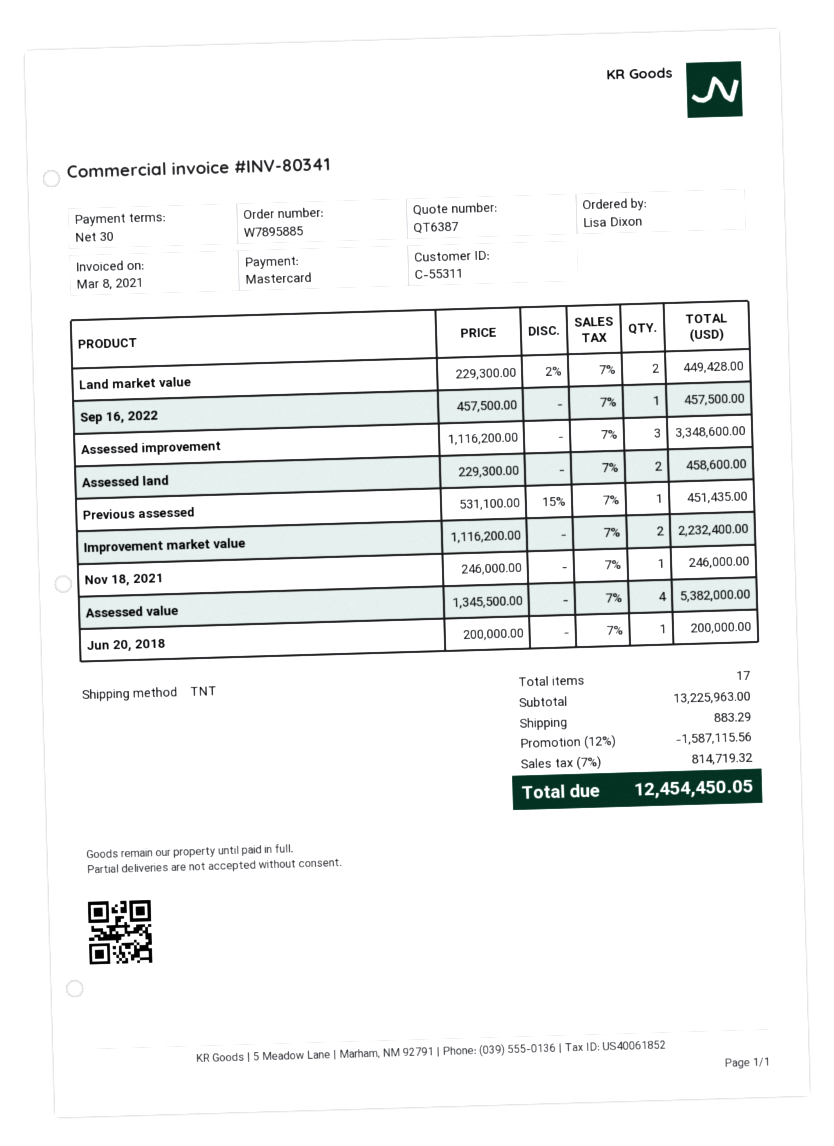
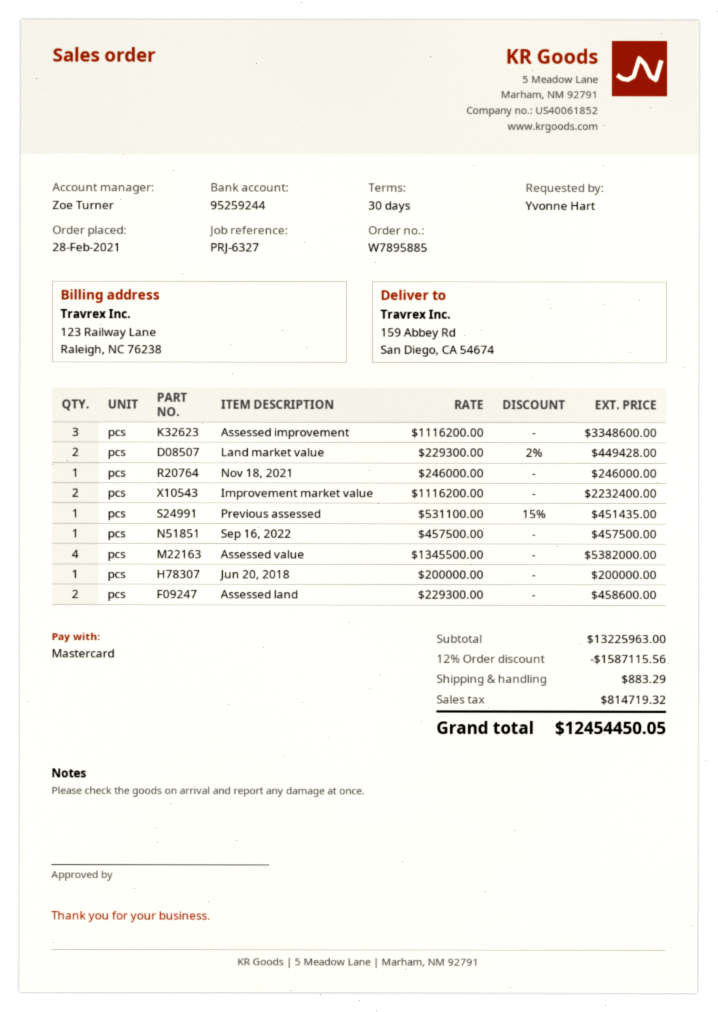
ordered by: Lisa Dixon -> Yvonne Hart

